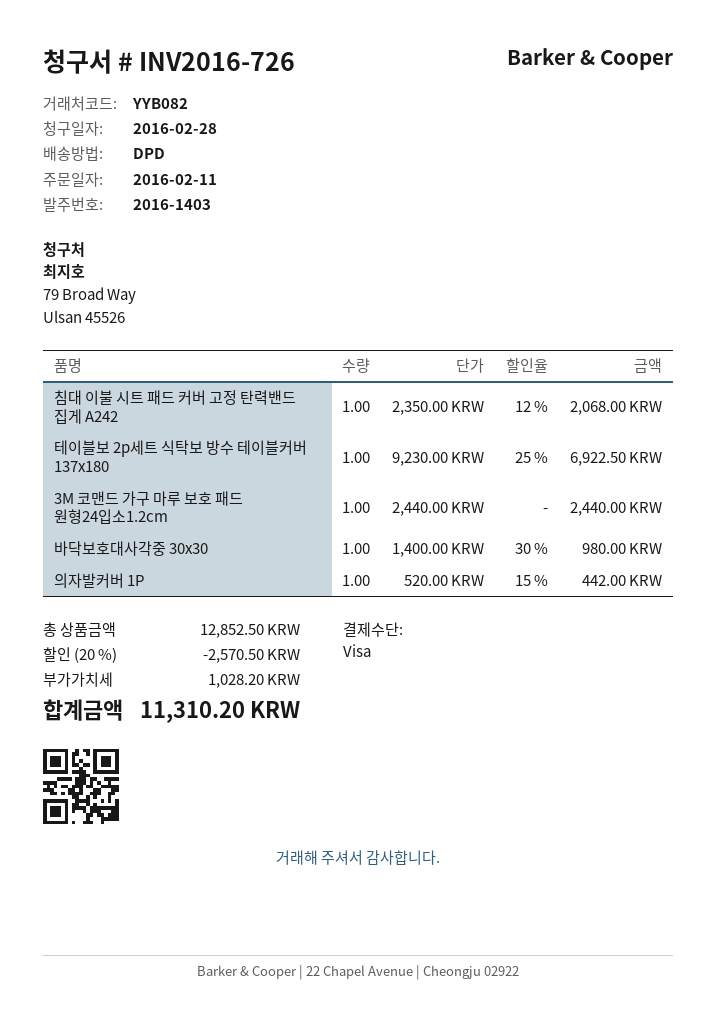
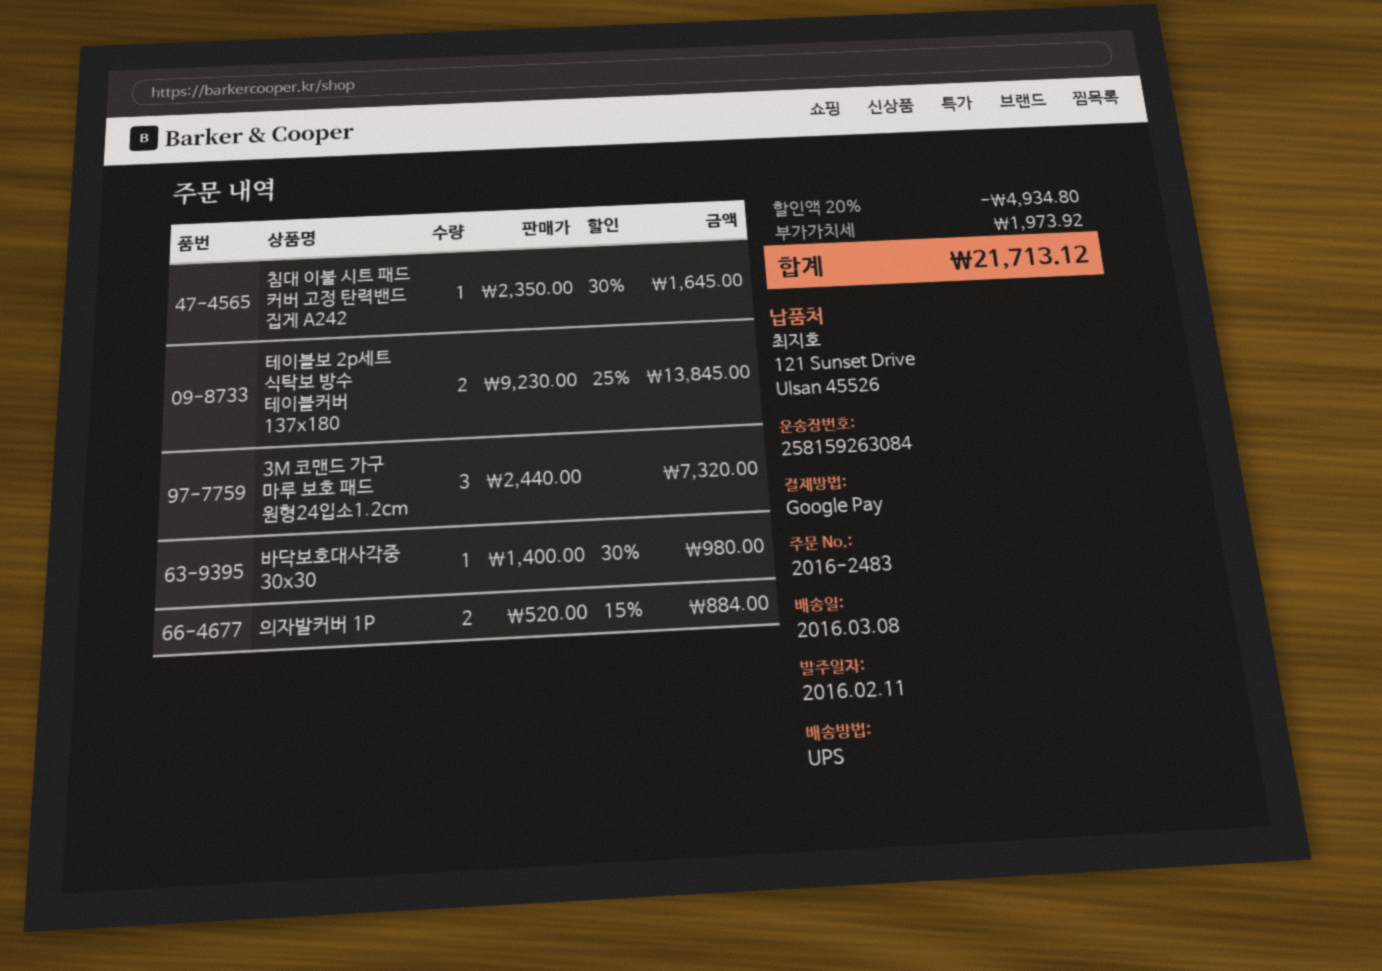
order number: 2016-1403 -> 2016-2483
payment method: Visa -> Google Pay
shipping method: DPD -> UPS
침대 이불 시트 패드 커버 고정 탄력밴드 집게 A242: 1 x 2350.00 - 12% = 2068.00 -> 1 x 2350.00 - 30% = 1645.00
테이블보 2p세트 식탁보 방수 테이블커버 137x180: 1 x 9230.00 - 25% = 6922.50 -> 2 x 9230.00 - 25% = 13845.00
3M 코맨드 가구 마루 보호 패드 원형24입소1.2cm: 1 x 2440.00 = 2440.00 -> 3 x 2440.00 = 7320.00
의자발커버 1P: 1 x 520.00 - 15% = 442.00 -> 2 x 520.00 - 15% = 884.00
discount: 20% = 2570.50 -> 20% = 4934.80
tax: 1028.20 -> 1973.92
total: 11310.20 -> 21713.12

